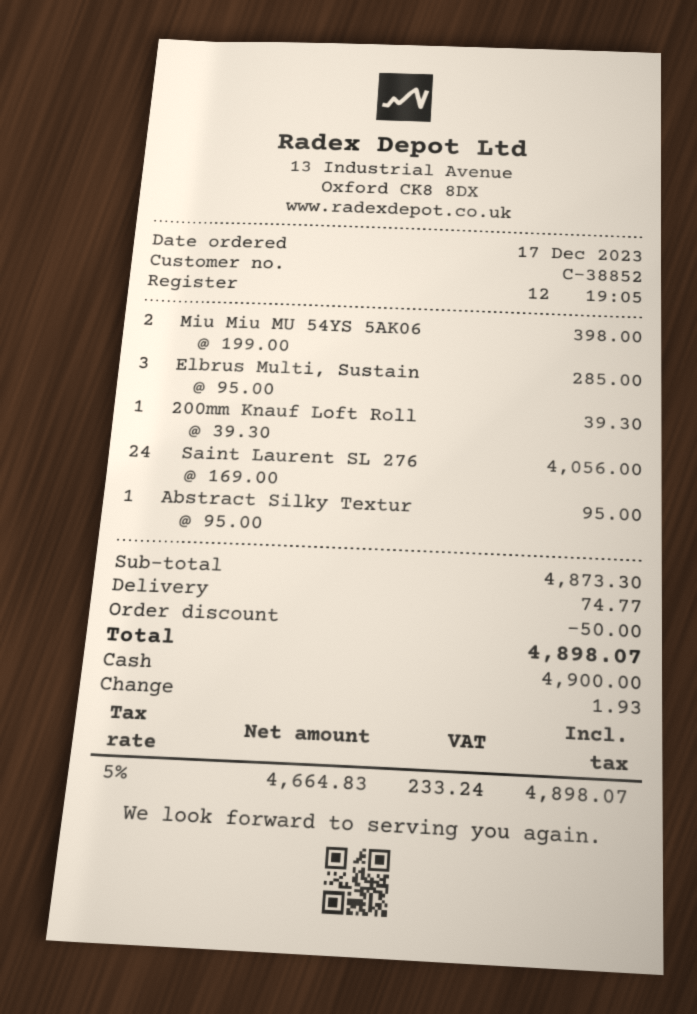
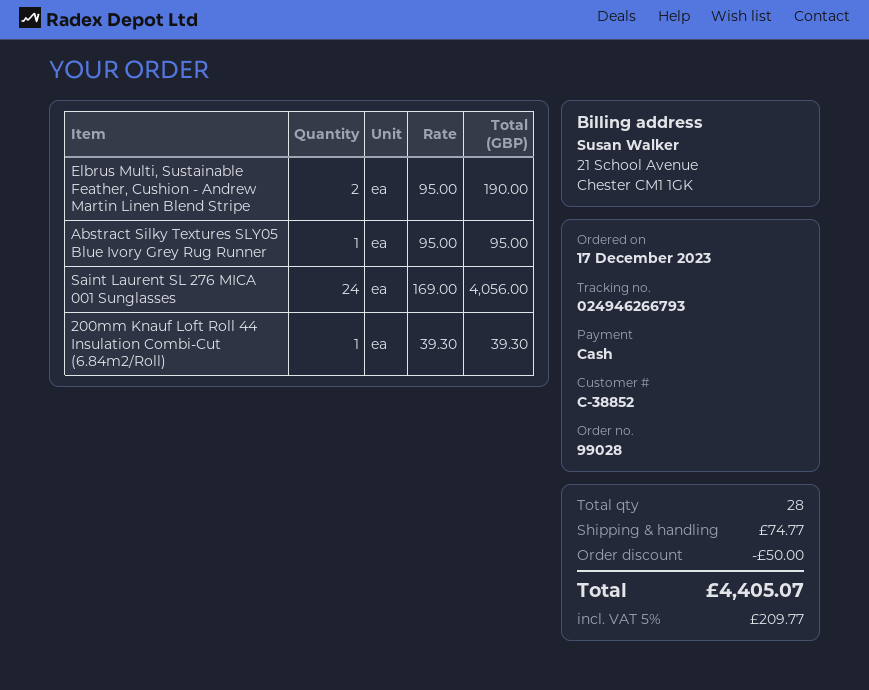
Miu Miu MU 54YS 5AK06: 2 x 199.00 = 398.00 -> none
Elbrus Multi, Sustain: 3 x 95.00 = 285.00 -> 2 x 95.00 = 190.00
tax: 5% = 233.24 -> 5% = 209.77
total: 4898.07 -> 4405.07

